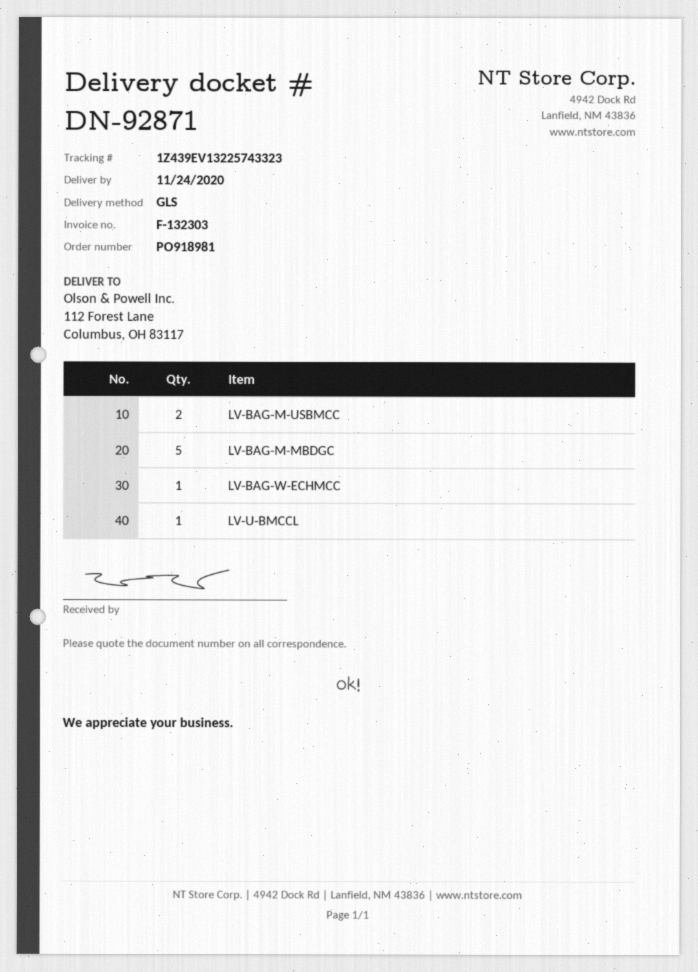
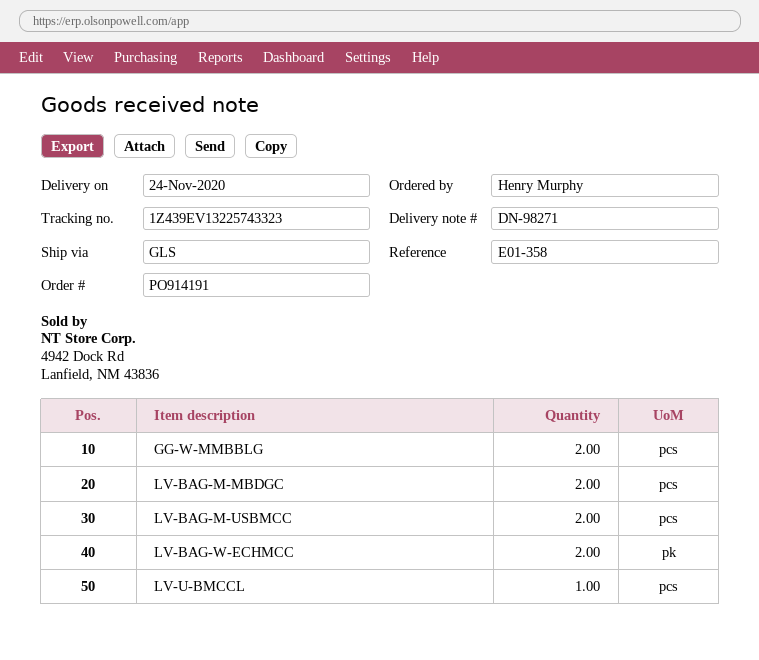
order number: PO918981 -> PO914191
delivery note number: DN-92871 -> DN-98271
LV-BAG-M-MBDGC: 5 -> 2
LV-BAG-W-ECHMCC: 1 -> 2
GG-W-MMBBLG: none -> 2

